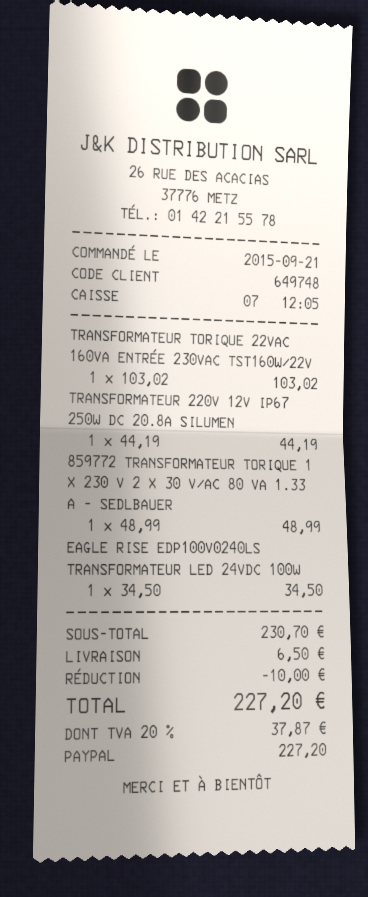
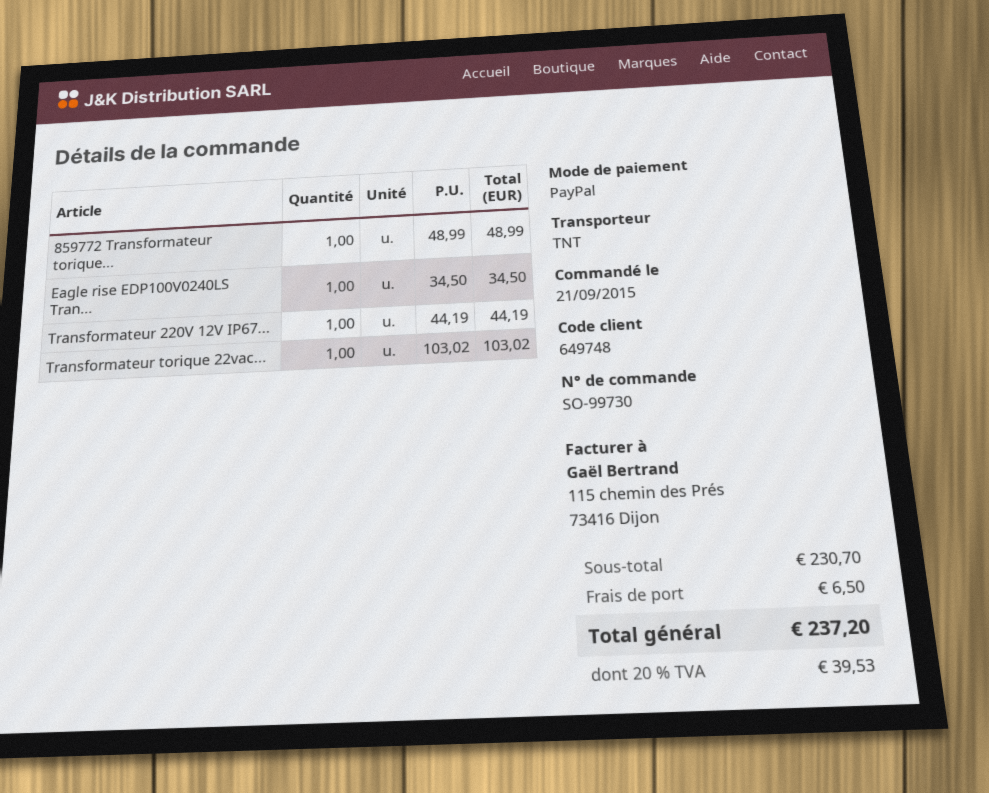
discount: 10.00 -> none
tax: 20% = 37.87 -> 20% = 39.53
total: 227.20 -> 237.20

